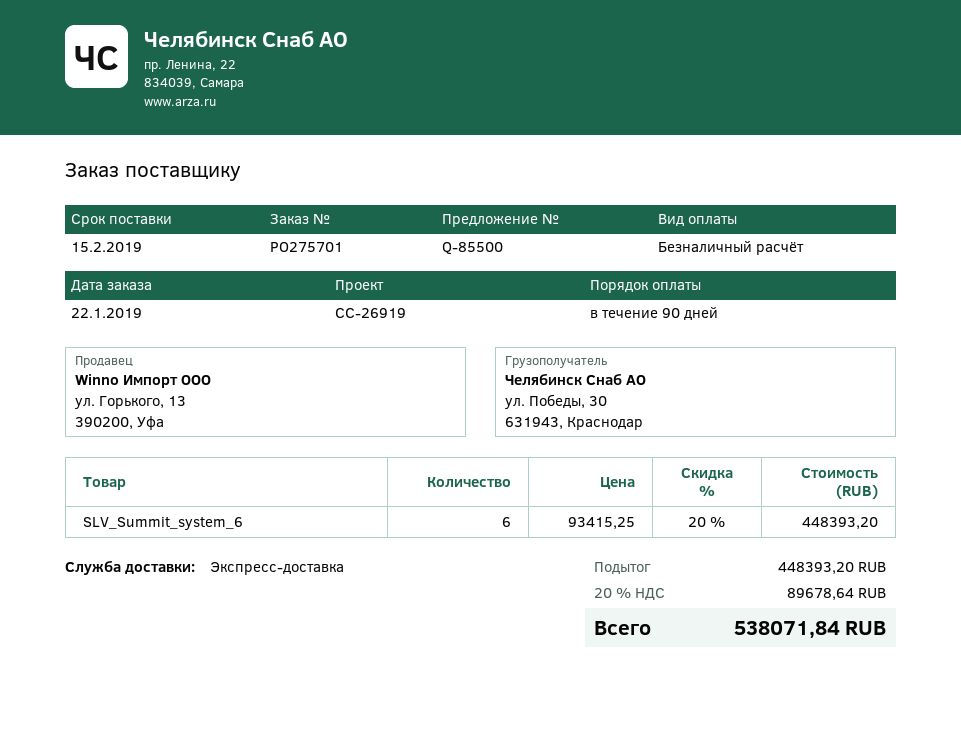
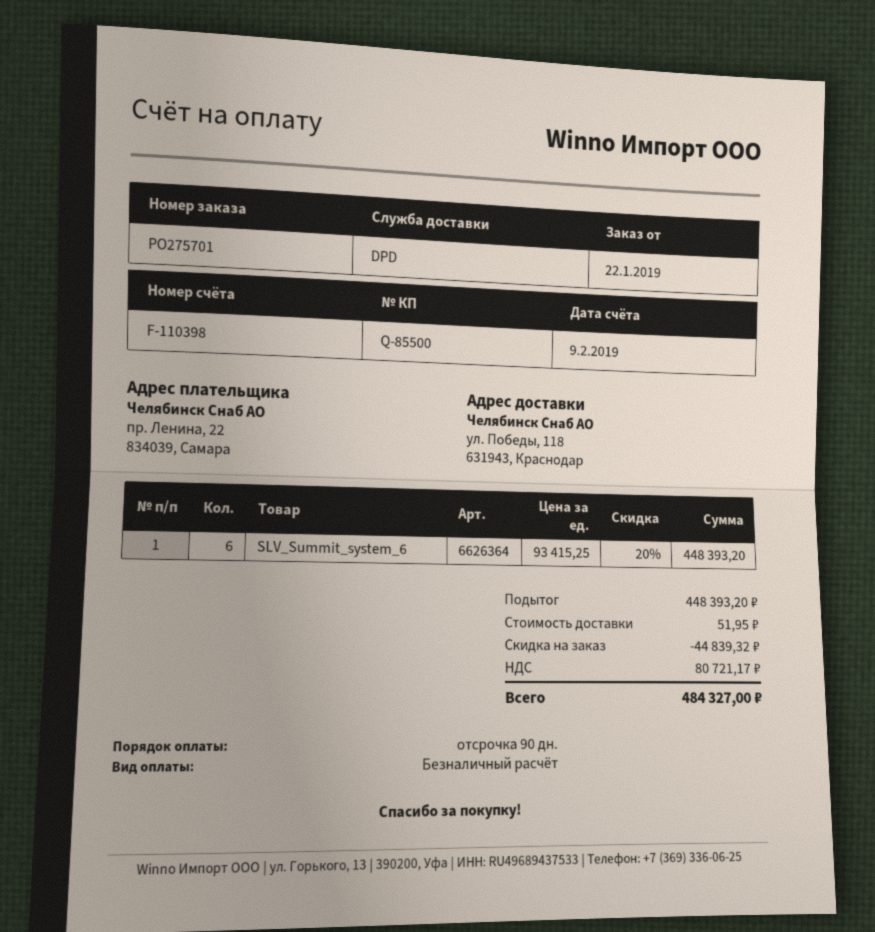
shipping method: express -> DPD
ship to: ул. Победы, 30, 631943, Краснодар -> ул. Победы, 118, 631943, Краснодар
discount: none -> 44839.32
shipping: none -> 51.95
tax: 89678.64 -> 80721.17
total: 538071.84 -> 484327.00

